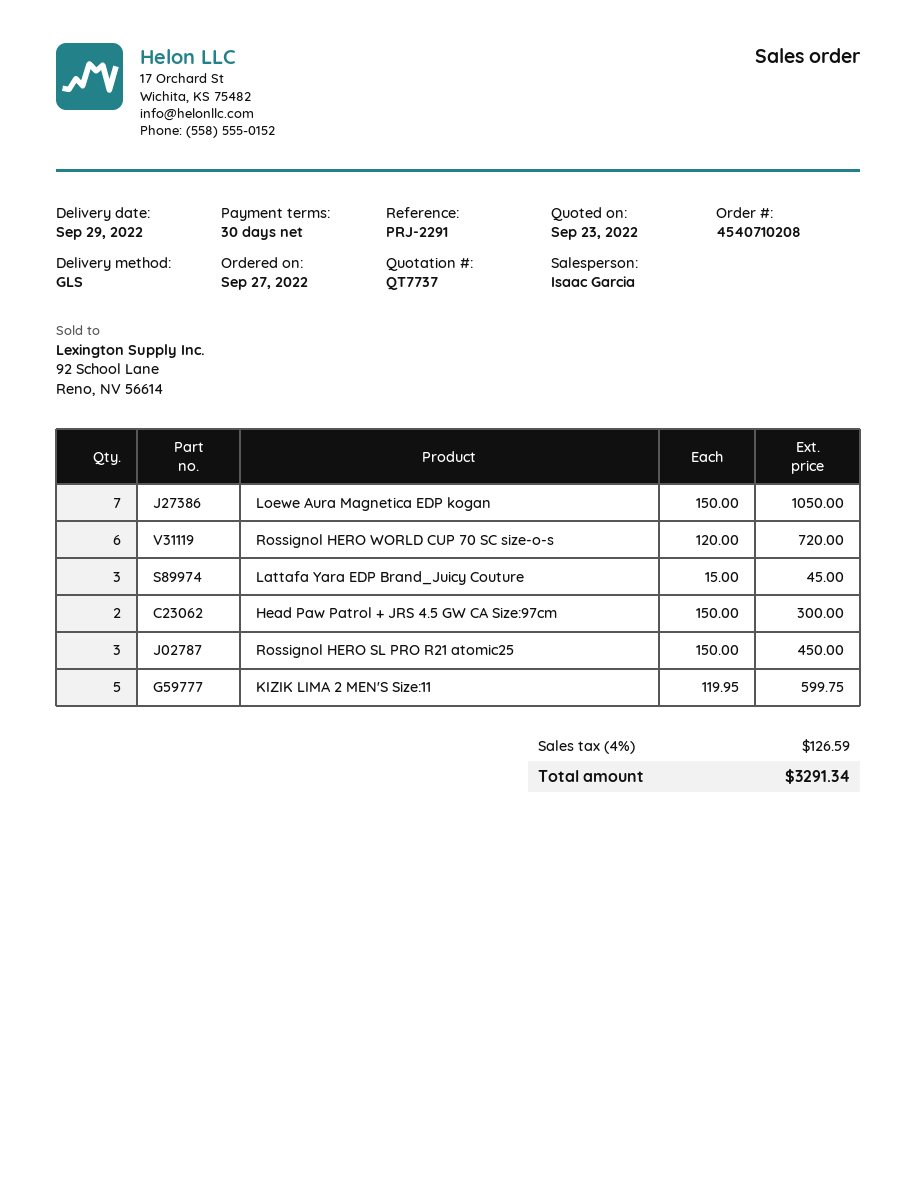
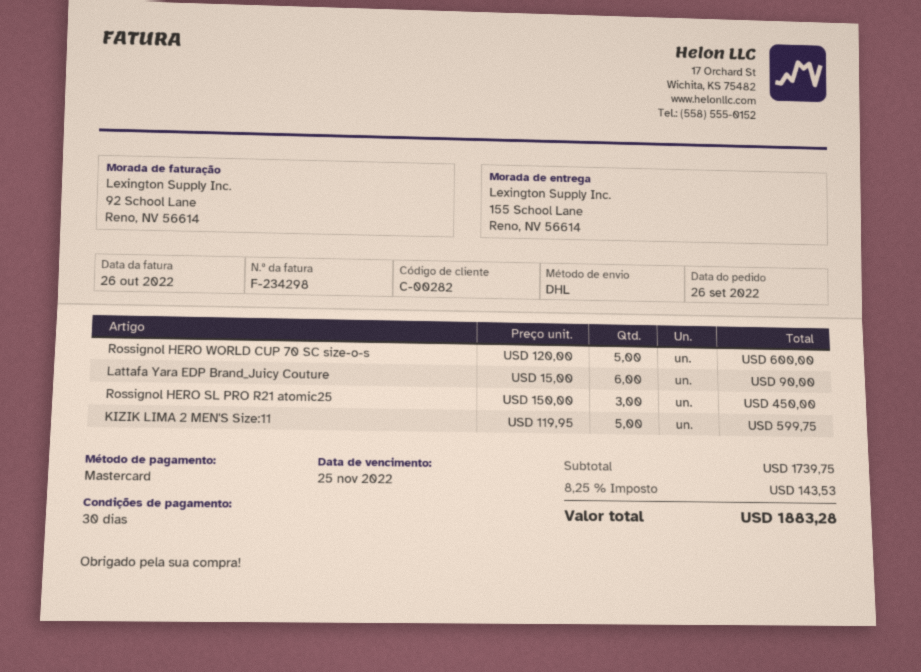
order date: 2022-09-27 -> 2022-09-26
shipping method: GLS -> DHL
Loewe Aura Magnetica EDP kogan: 7 x 150.00 = 1050.00 -> none
Rossignol HERO WORLD CUP 70 SC size-o-s: 6 x 120.00 = 720.00 -> 5 x 120.00 = 600.00
Lattafa Yara EDP Brand_Juicy Couture: 3 x 15.00 = 45.00 -> 6 x 15.00 = 90.00
Head Paw Patrol + JRS 4.5 GW CA Size:97cm: 2 x 150.00 = 300.00 -> none
tax: 4% = 126.59 -> 8.25% = 143.53
total: 3291.34 -> 1883.28

